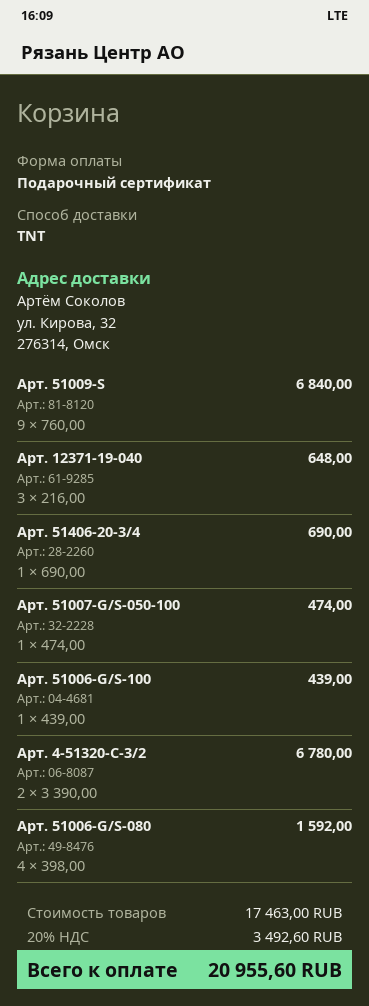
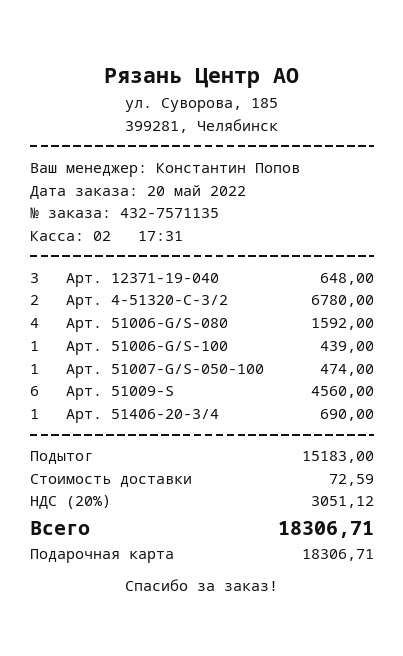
Арт. 51009-S: 9 for 6840.00 -> 6 for 4560.00
subtotal: 17463.00 -> 15183.00
shipping: none -> 72.59
tax: 20% = 3492.60 -> 20% = 3051.12
total: 20955.60 -> 18306.71

